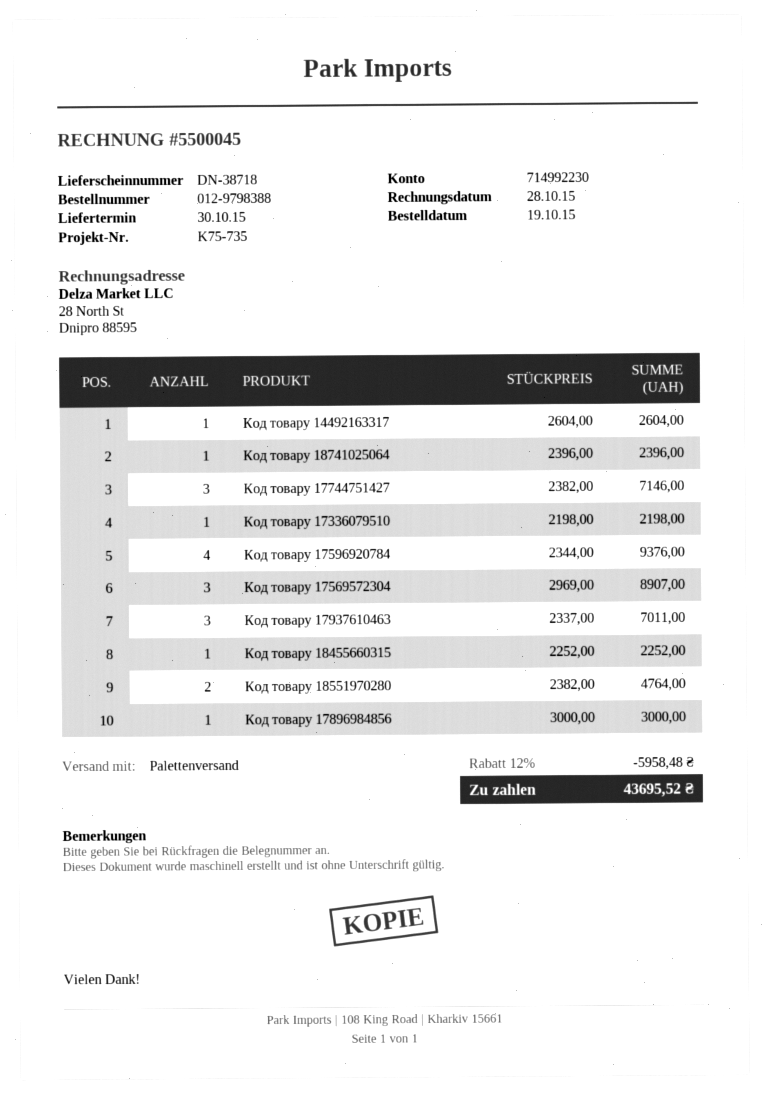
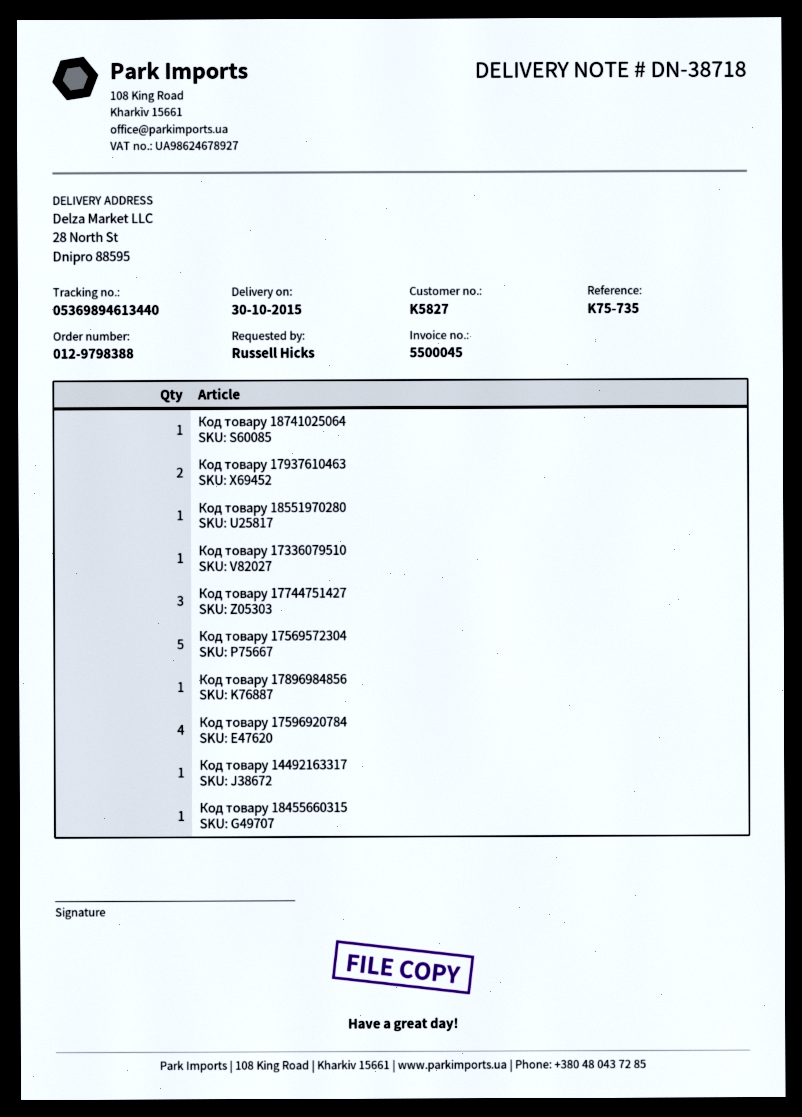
Код товару 17569572304: 3 -> 5
Код товару 17937610463: 3 -> 2
Код товару 18551970280: 2 -> 1

